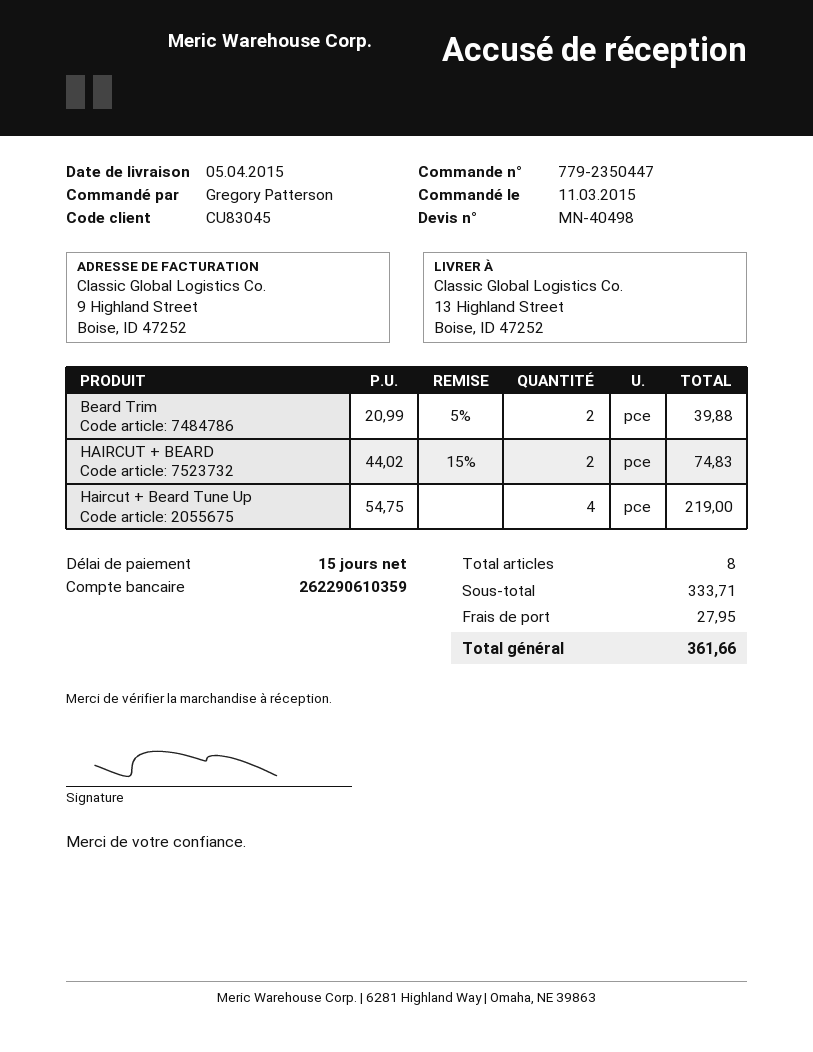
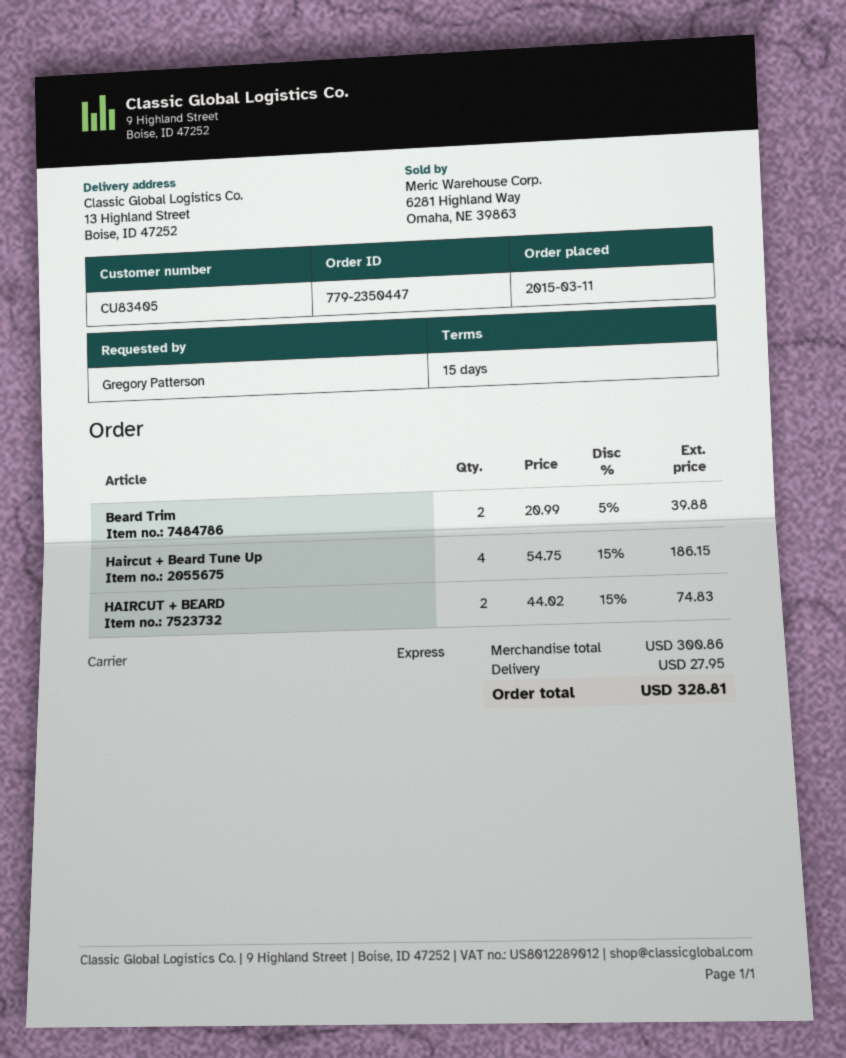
customer number: CU83045 -> CU83405
Haircut + Beard Tune Up: 4 x 54.75 = 219.00 -> 4 x 54.75 - 15% = 186.15
subtotal: 333.71 -> 300.86
total: 361.66 -> 328.81

